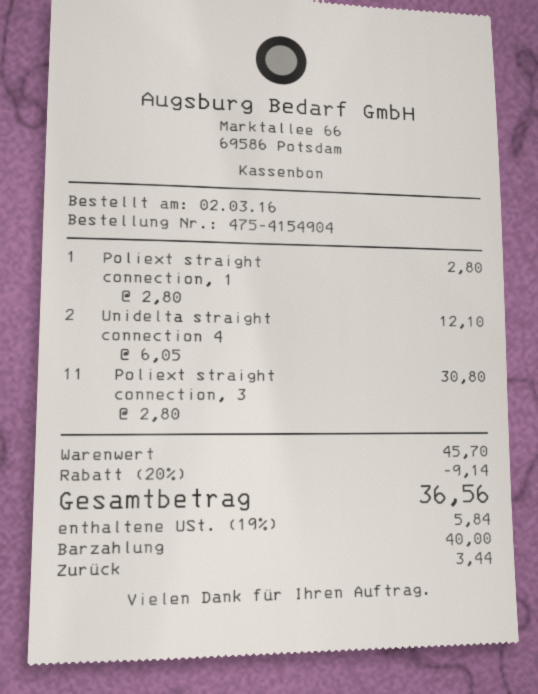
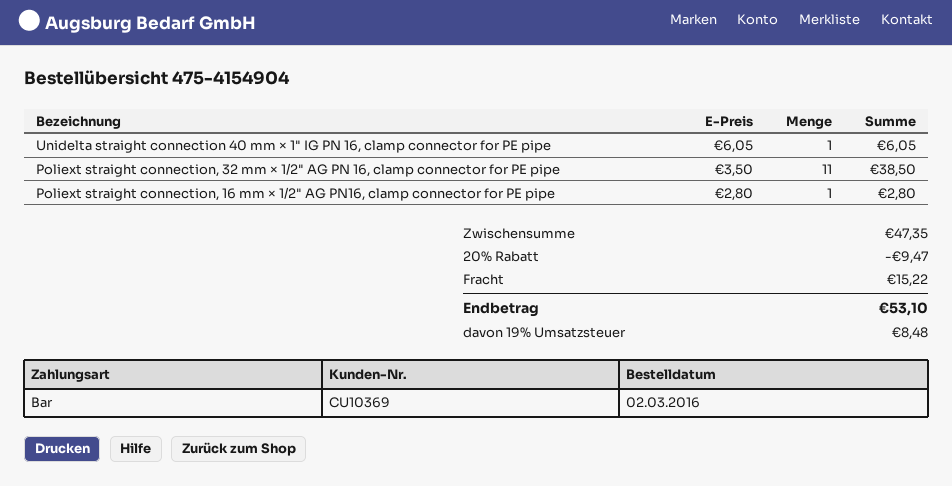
Unidelta straight connection 4: 2 x 6.05 = 12.10 -> 1 x 6.05 = 6.05
Poliext straight connection, 3: 11 x 2.80 = 30.80 -> 11 x 3.50 = 38.50
subtotal: 45.70 -> 47.35
discount: 20% = 9.14 -> 20% = 9.47
shipping: none -> 15.22
tax: 19% = 5.84 -> 19% = 8.48
total: 36.56 -> 53.10

